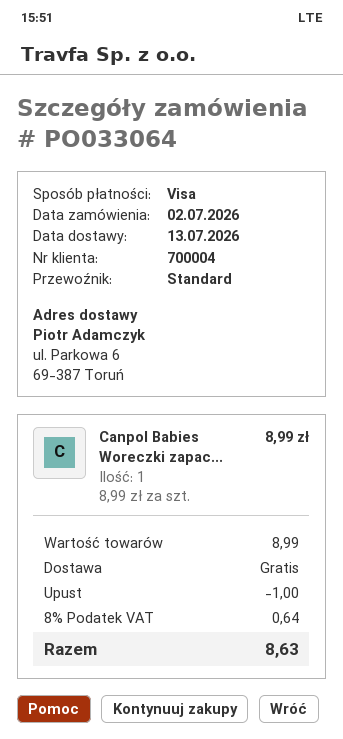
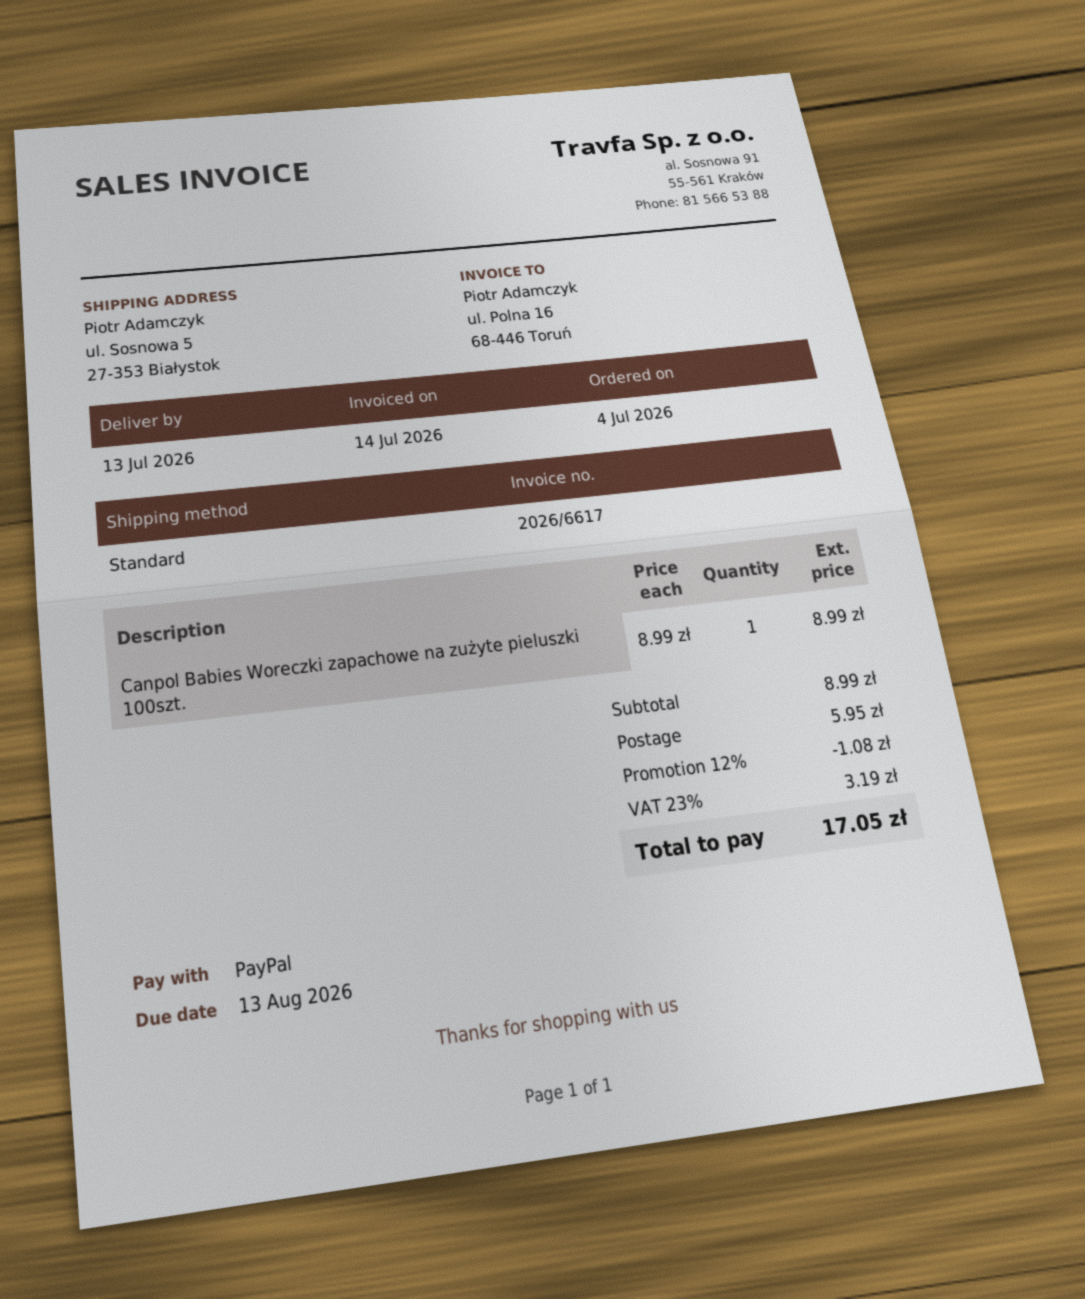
order date: 2026-07-02 -> 2026-07-04
payment method: Visa -> PayPal
ship to: ul. Parkowa 6, 69-387 Toruń -> ul. Sosnowa 5, 27-353 Białystok
discount: 1.00 -> 1.08
shipping: 0.00 -> 5.95
tax: 8% = 0.64 -> 23% = 3.19
total: 8.63 -> 17.05

